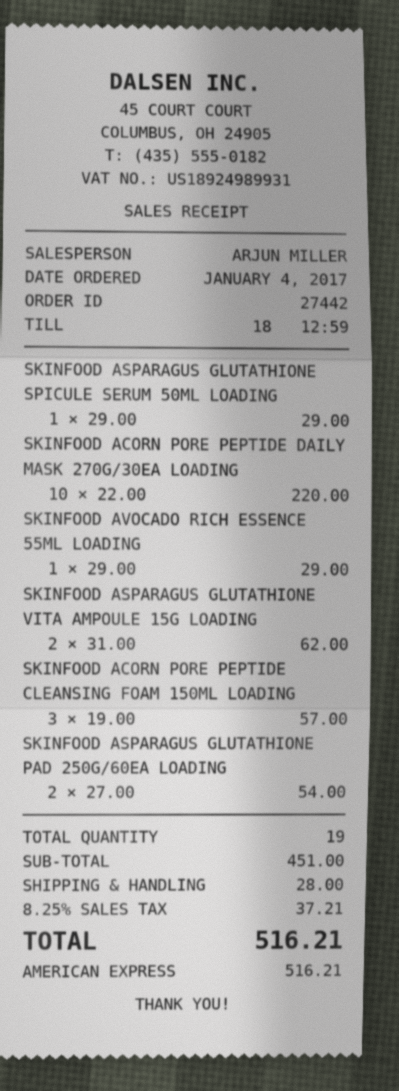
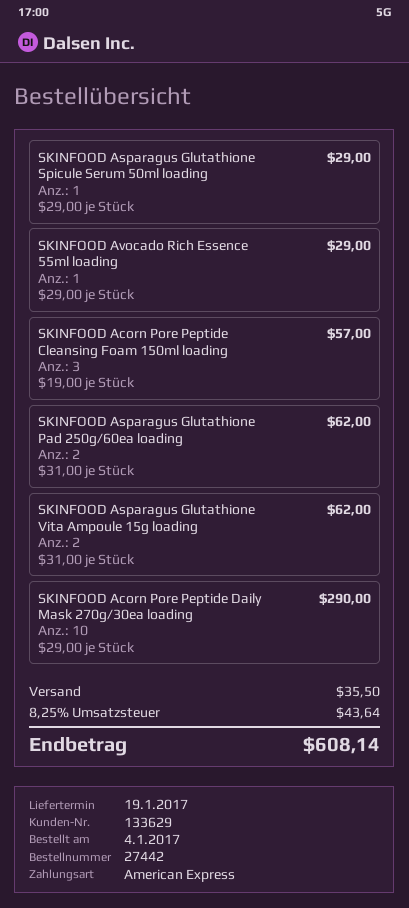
SKINFOOD ACORN PORE PEPTIDE DAILY MASK 270G/30EA LOADING: 10 x 22.00 = 220.00 -> 10 x 29.00 = 290.00
SKINFOOD ASPARAGUS GLUTATHIONE PAD 250G/60EA LOADING: 2 x 27.00 = 54.00 -> 2 x 31.00 = 62.00
shipping: 28.00 -> 35.50
tax: 8.25% = 37.21 -> 8.25% = 43.64
total: 516.21 -> 608.14

